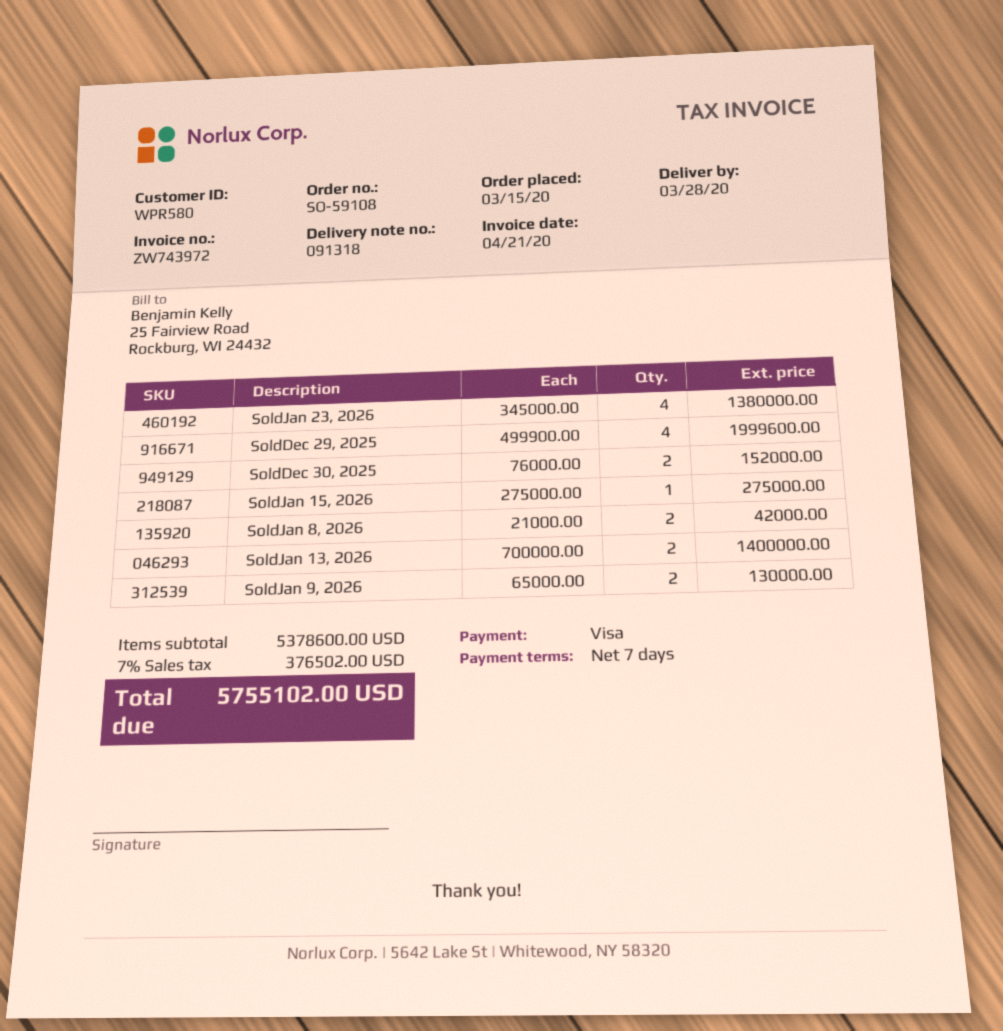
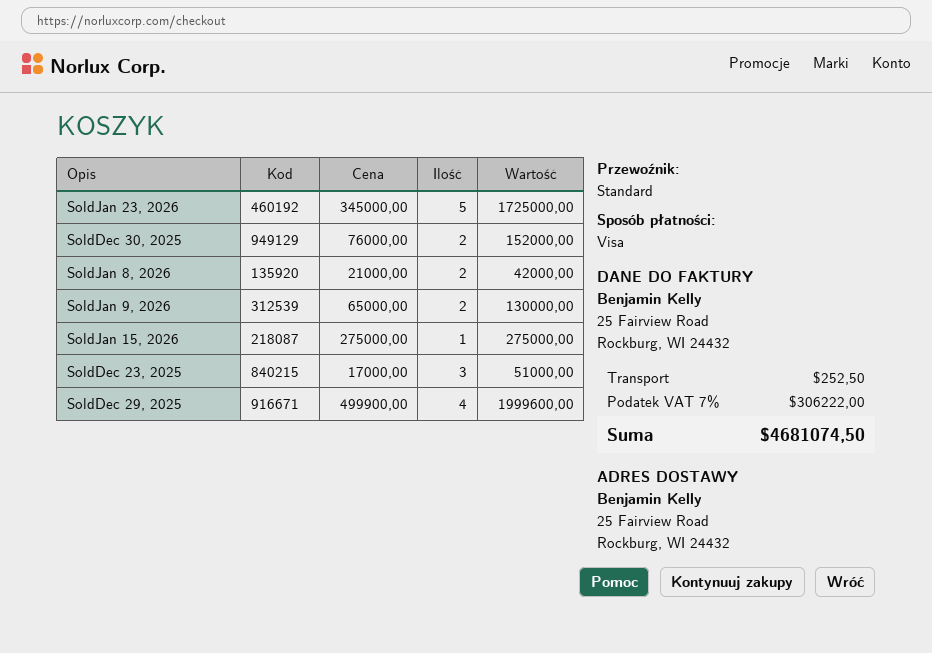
SoldJan 23, 2026: 4 x 345000.00 = 1380000.00 -> 5 x 345000.00 = 1725000.00
SoldJan 13, 2026: 2 x 700000.00 = 1400000.00 -> none
SoldDec 23, 2025: none -> 3 x 17000.00 = 51000.00
shipping: none -> 252.50
tax: 7% = 376502.00 -> 7% = 306222.00
total: 5755102.00 -> 4681074.50

